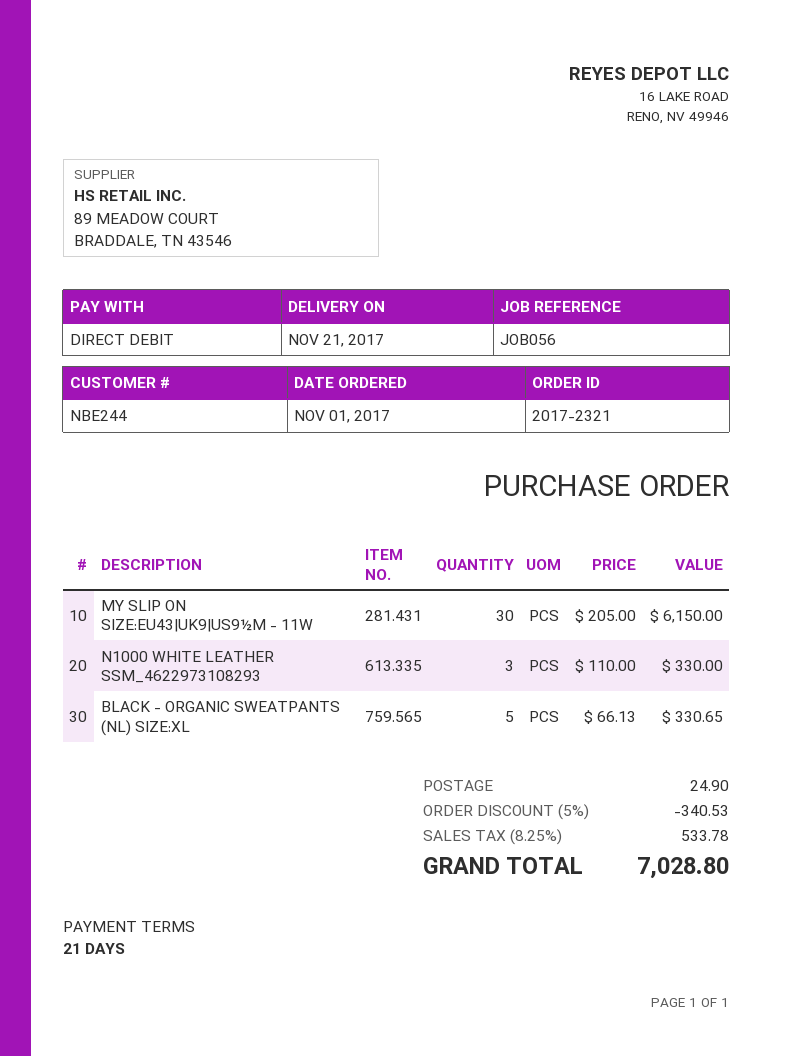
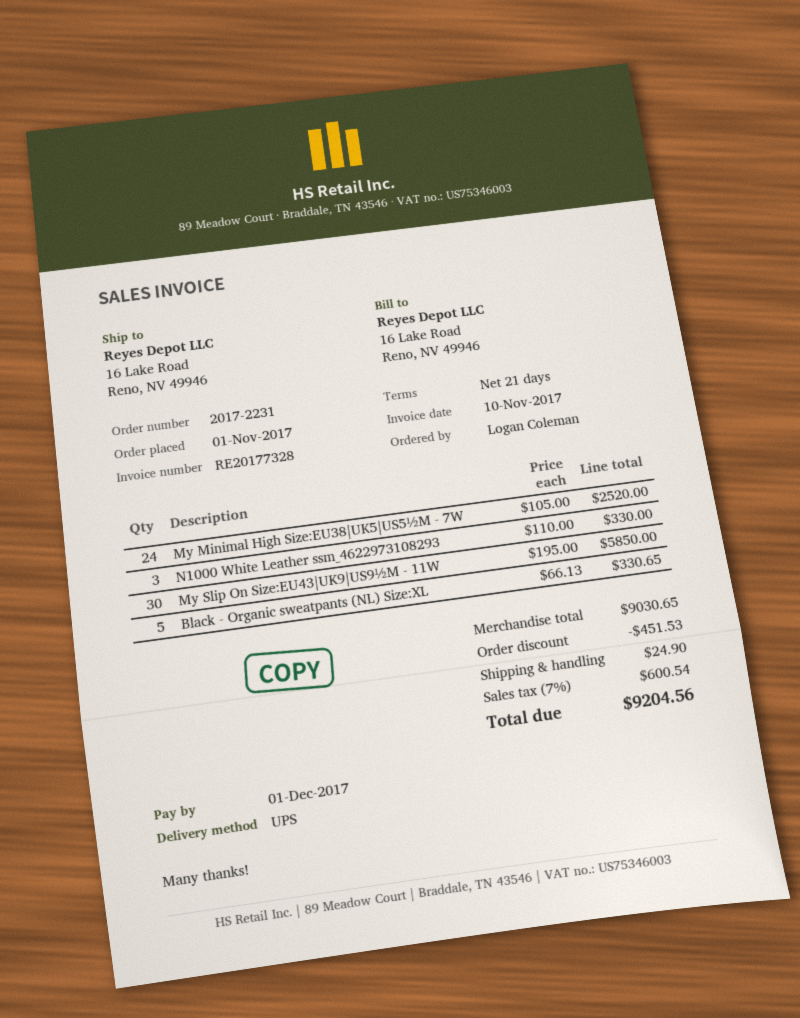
order number: 2017-2321 -> 2017-2231
MY SLIP ON SIZE:EU43|UK9|US9½M - 11W: 30 x 205.00 = 6150.00 -> 30 x 195.00 = 5850.00
My Minimal High Size:EU38|UK5|US5½M - 7W: none -> 24 x 105.00 = 2520.00
discount: 340.53 -> 451.53
tax: 8.25% = 533.78 -> 7% = 600.54
total: 7028.80 -> 9204.56

